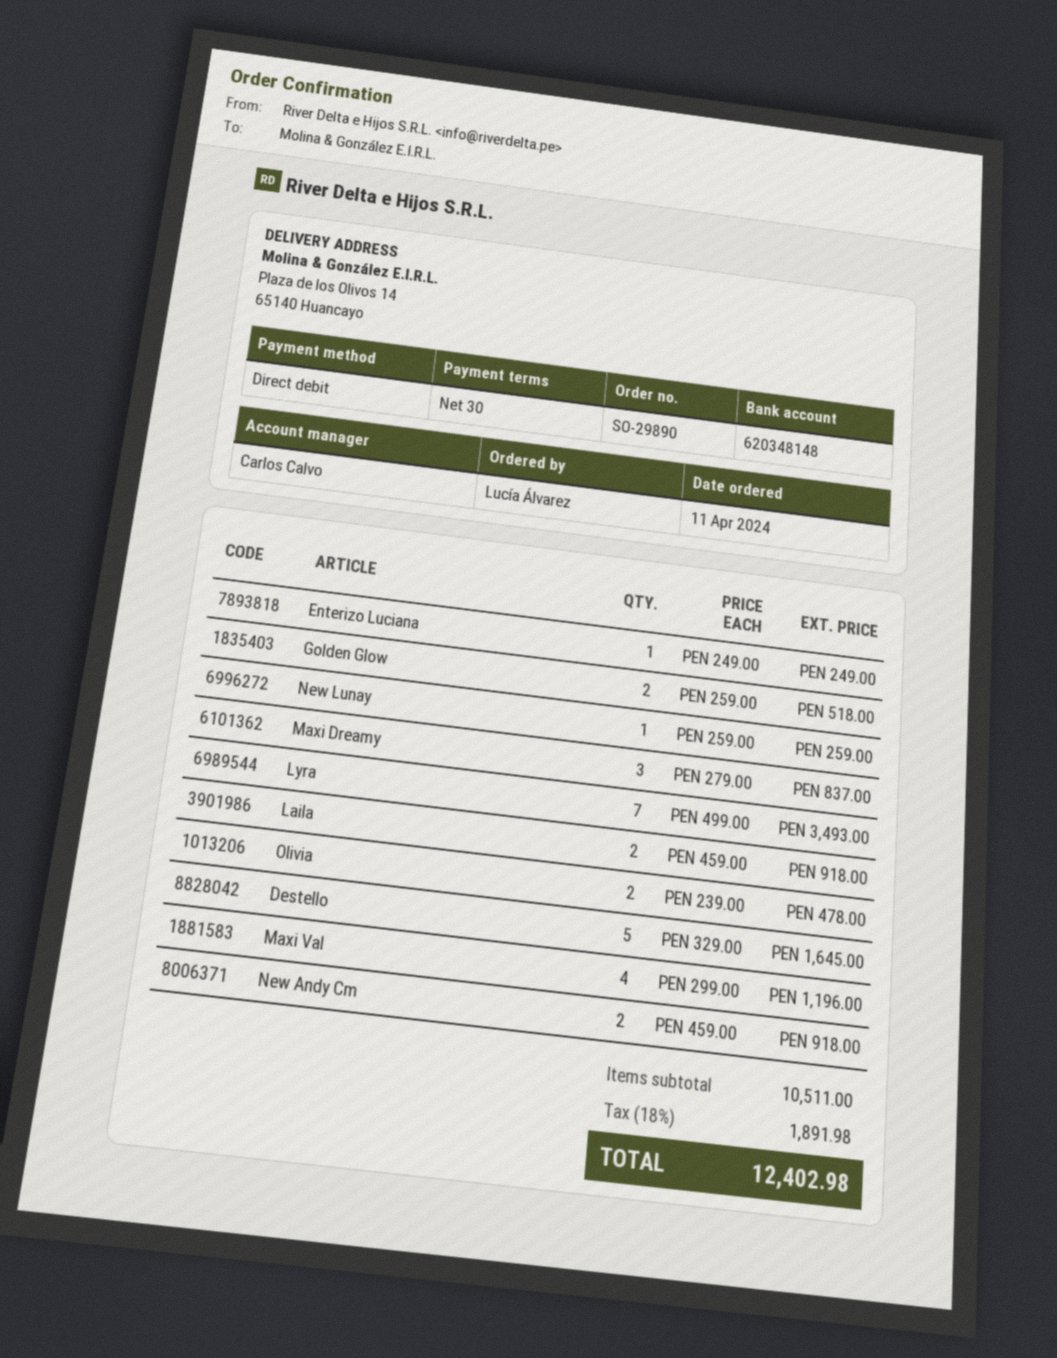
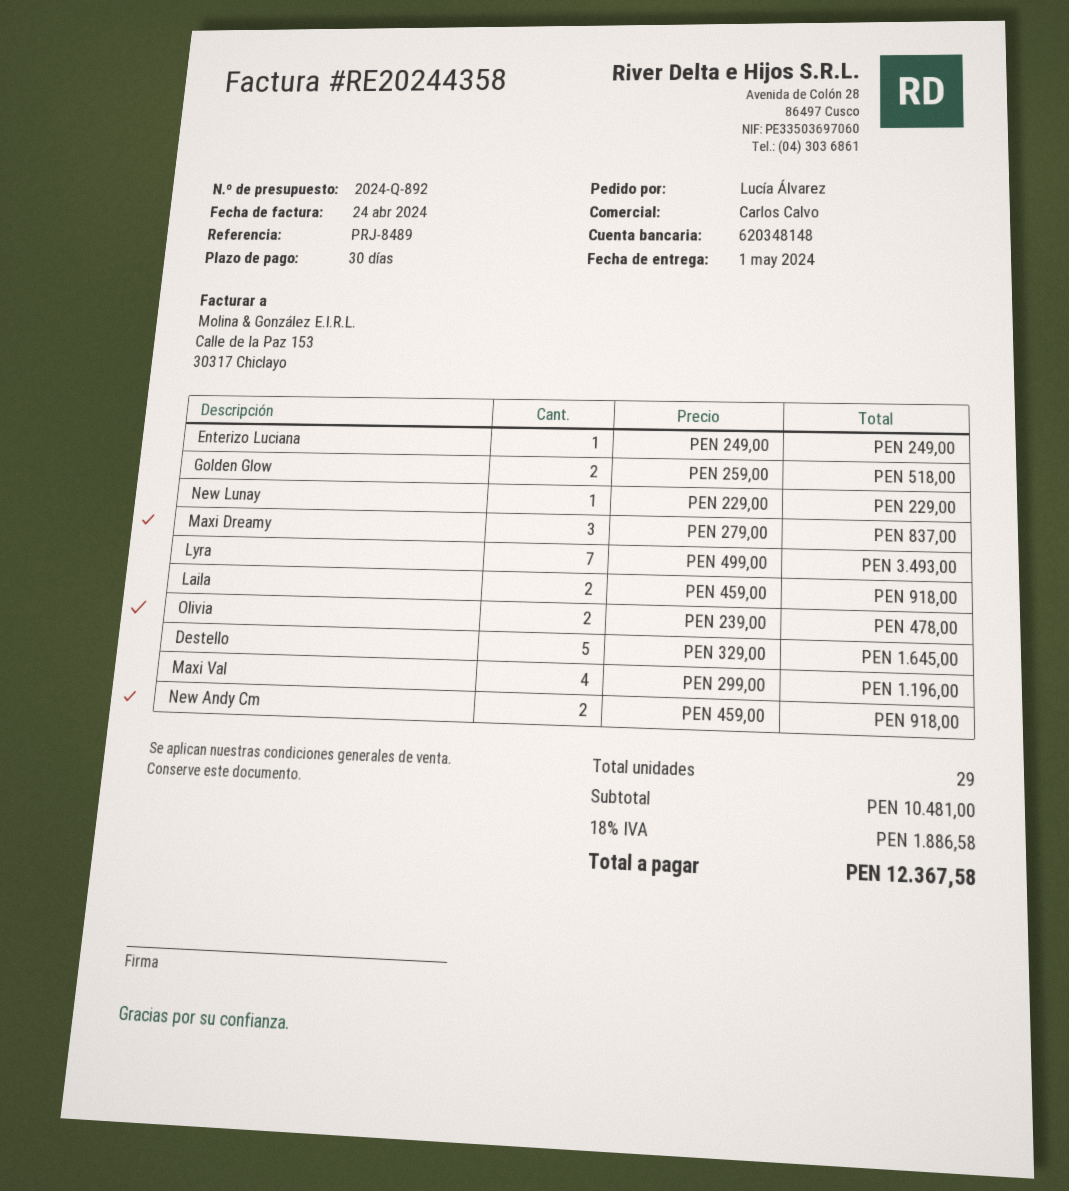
New Lunay: 1 x 259.00 = 259.00 -> 1 x 229.00 = 229.00
subtotal: 10511.00 -> 10481.00
tax: 18% = 1891.98 -> 18% = 1886.58
total: 12402.98 -> 12367.58

